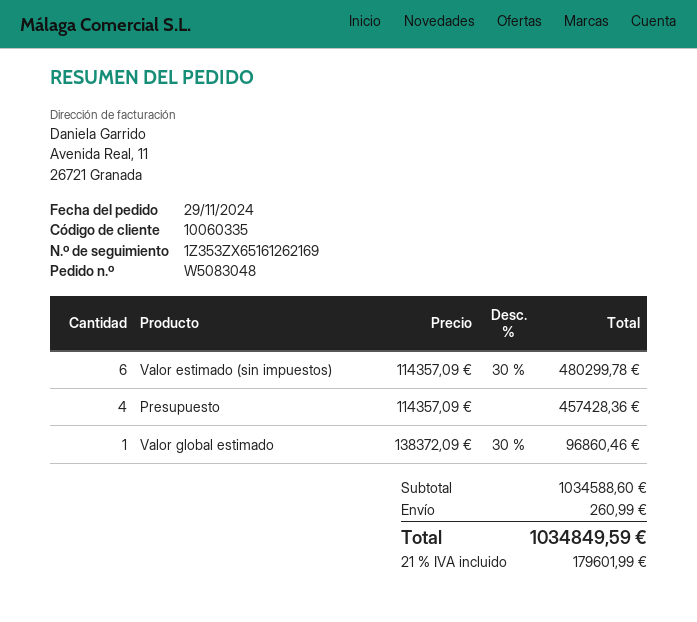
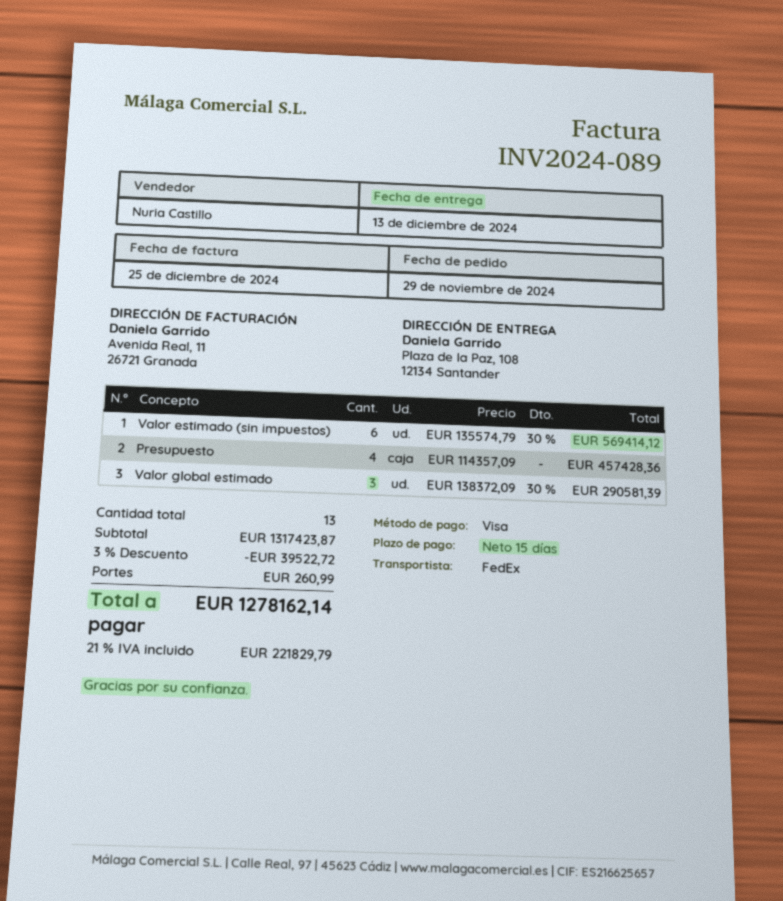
Valor estimado (sin impuestos): 6 x 114357.09 - 30% = 480299.78 -> 6 x 135574.79 - 30% = 569414.12
Valor global estimado: 1 x 138372.09 - 30% = 96860.46 -> 3 x 138372.09 - 30% = 290581.39
subtotal: 1034588.60 -> 1317423.87
discount: none -> 3% = 39522.72
tax: 21% = 179601.99 -> 21% = 221829.79
total: 1034849.59 -> 1278162.14

